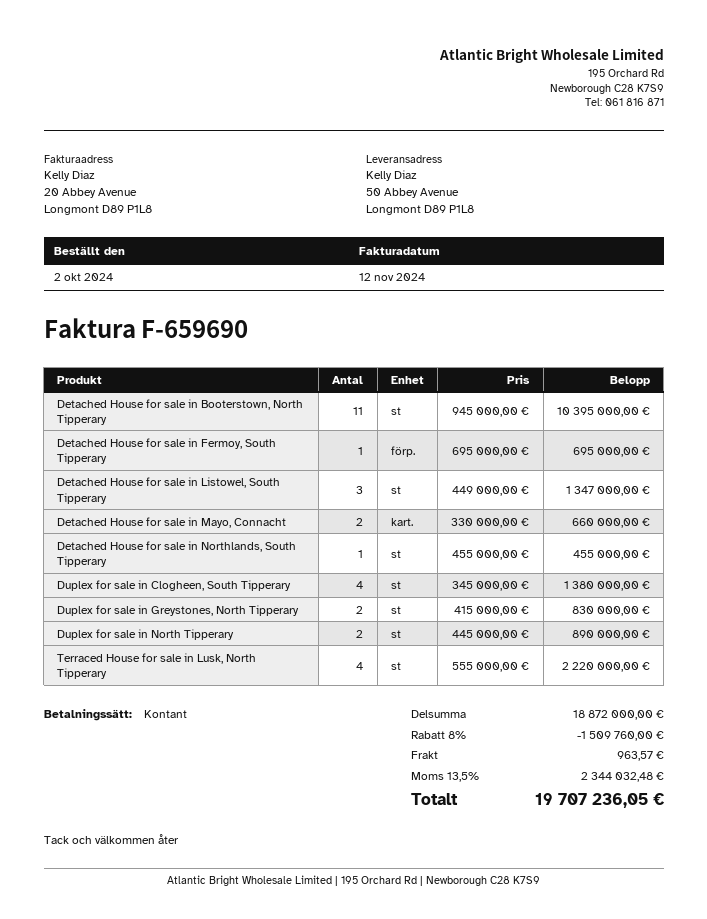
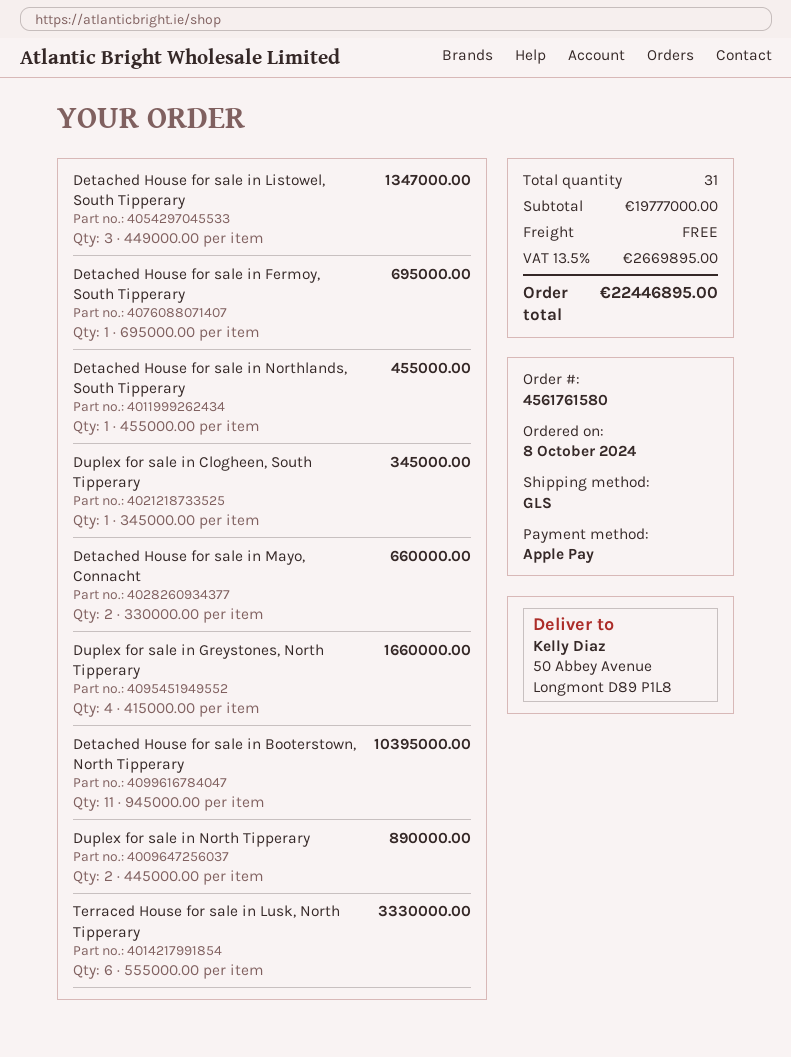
order date: 2024-10-02 -> 2024-10-08
payment method: cash -> Apple Pay
Duplex for sale in Clogheen, South Tipperary: 4 x 345000.00 = 1380000.00 -> 1 x 345000.00 = 345000.00
Duplex for sale in Greystones, North Tipperary: 2 x 415000.00 = 830000.00 -> 4 x 415000.00 = 1660000.00
Terraced House for sale in Lusk, North Tipperary: 4 x 555000.00 = 2220000.00 -> 6 x 555000.00 = 3330000.00
subtotal: 18872000.00 -> 19777000.00
discount: 8% = 1509760.00 -> none
shipping: 963.57 -> 0.00
tax: 13.5% = 2344032.48 -> 13.5% = 2669895.00
total: 19707236.05 -> 22446895.00

